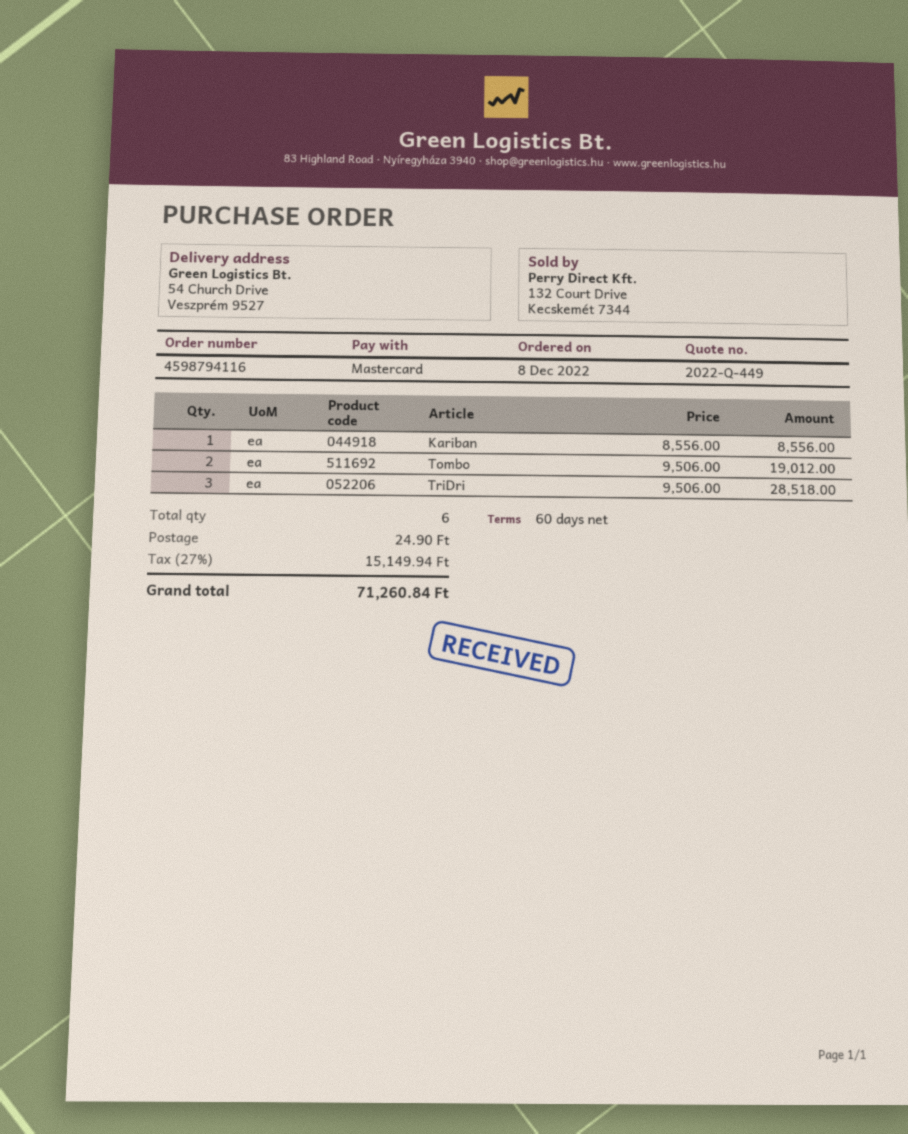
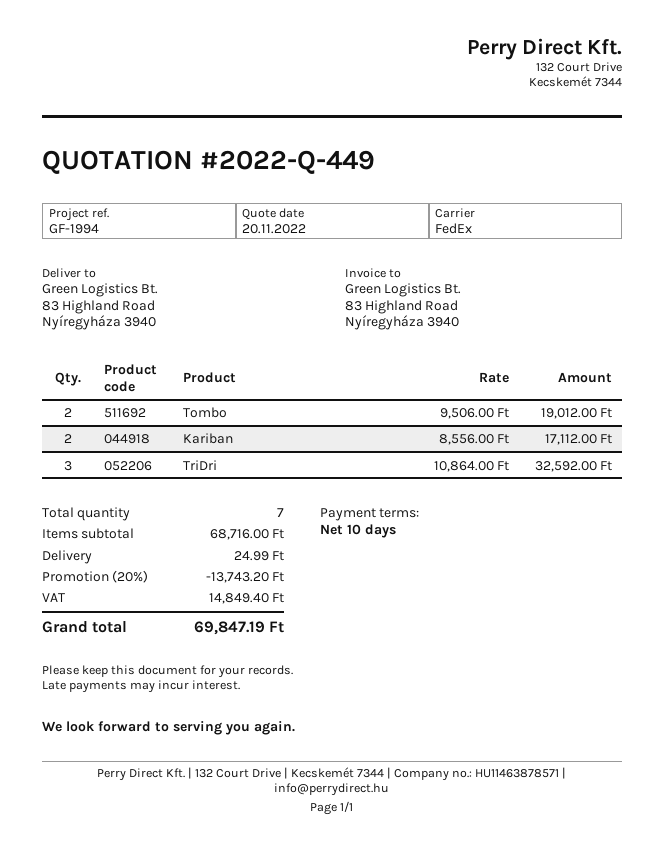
payment terms: 60 days -> 10 days
ship to: 54 Church Drive, Veszprém 9527 -> 83 Highland Road, Nyíregyháza 3940
Kariban: 1 x 8556.00 = 8556.00 -> 2 x 8556.00 = 17112.00
TriDri: 3 x 9506.00 = 28518.00 -> 3 x 10864.00 = 32592.00
total quantity: 6 -> 7
discount: none -> 20% = 13743.20
shipping: 24.90 -> 24.99
tax: 15149.94 -> 14849.40
total: 71260.84 -> 69847.19

